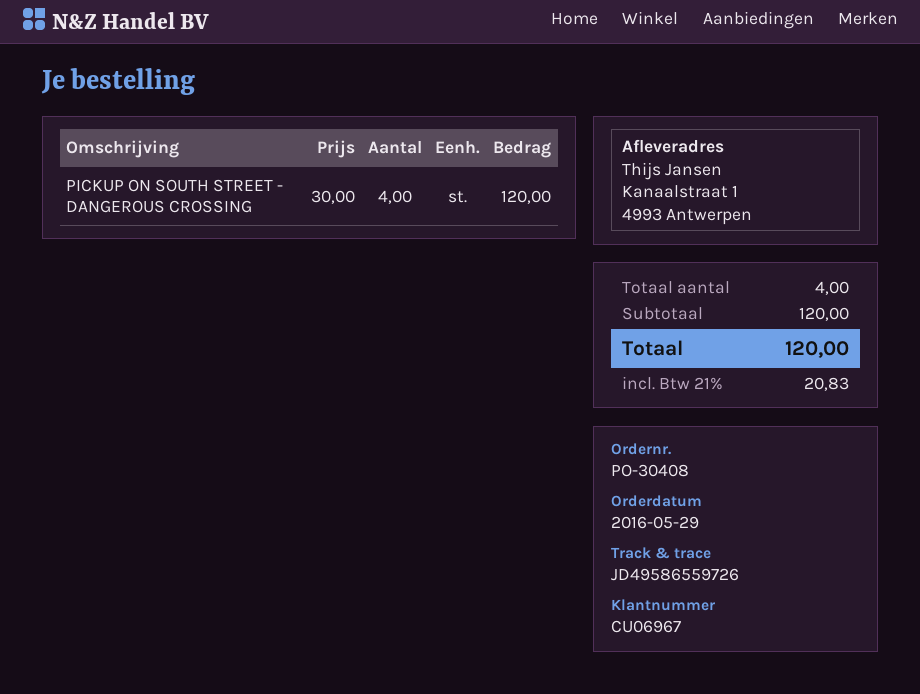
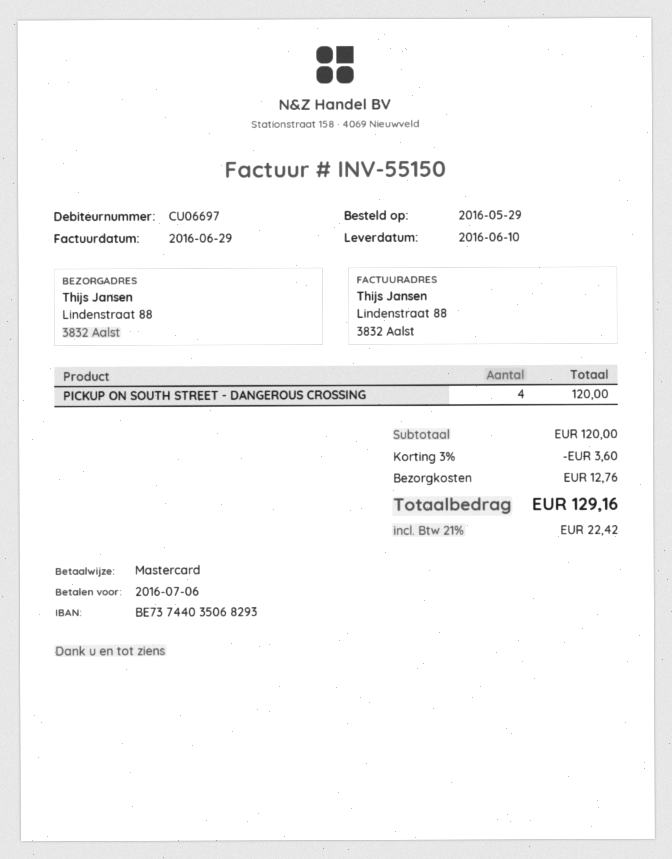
customer number: CU06967 -> CU06697
ship to: Kanaalstraat 1, 4993 Antwerpen -> Lindenstraat 88, 3832 Aalst
discount: none -> 3% = 3.60
shipping: none -> 12.76
tax: 21% = 20.83 -> 21% = 22.42
total: 120.00 -> 129.16

